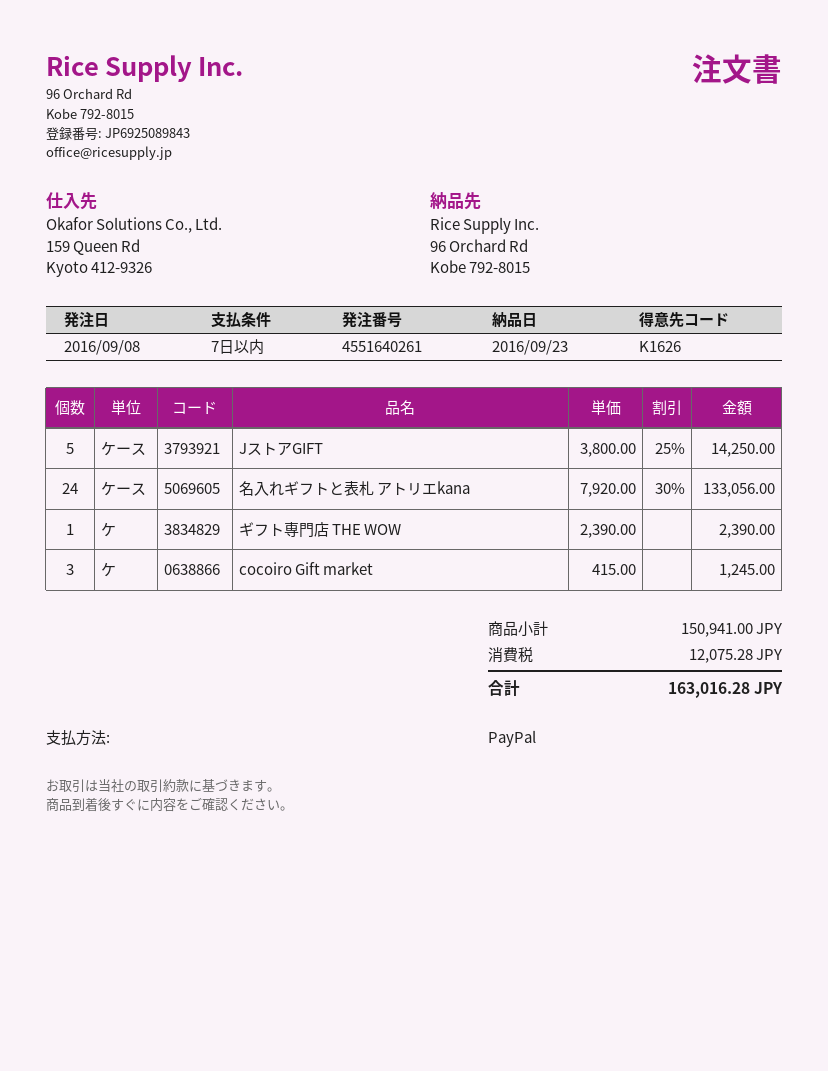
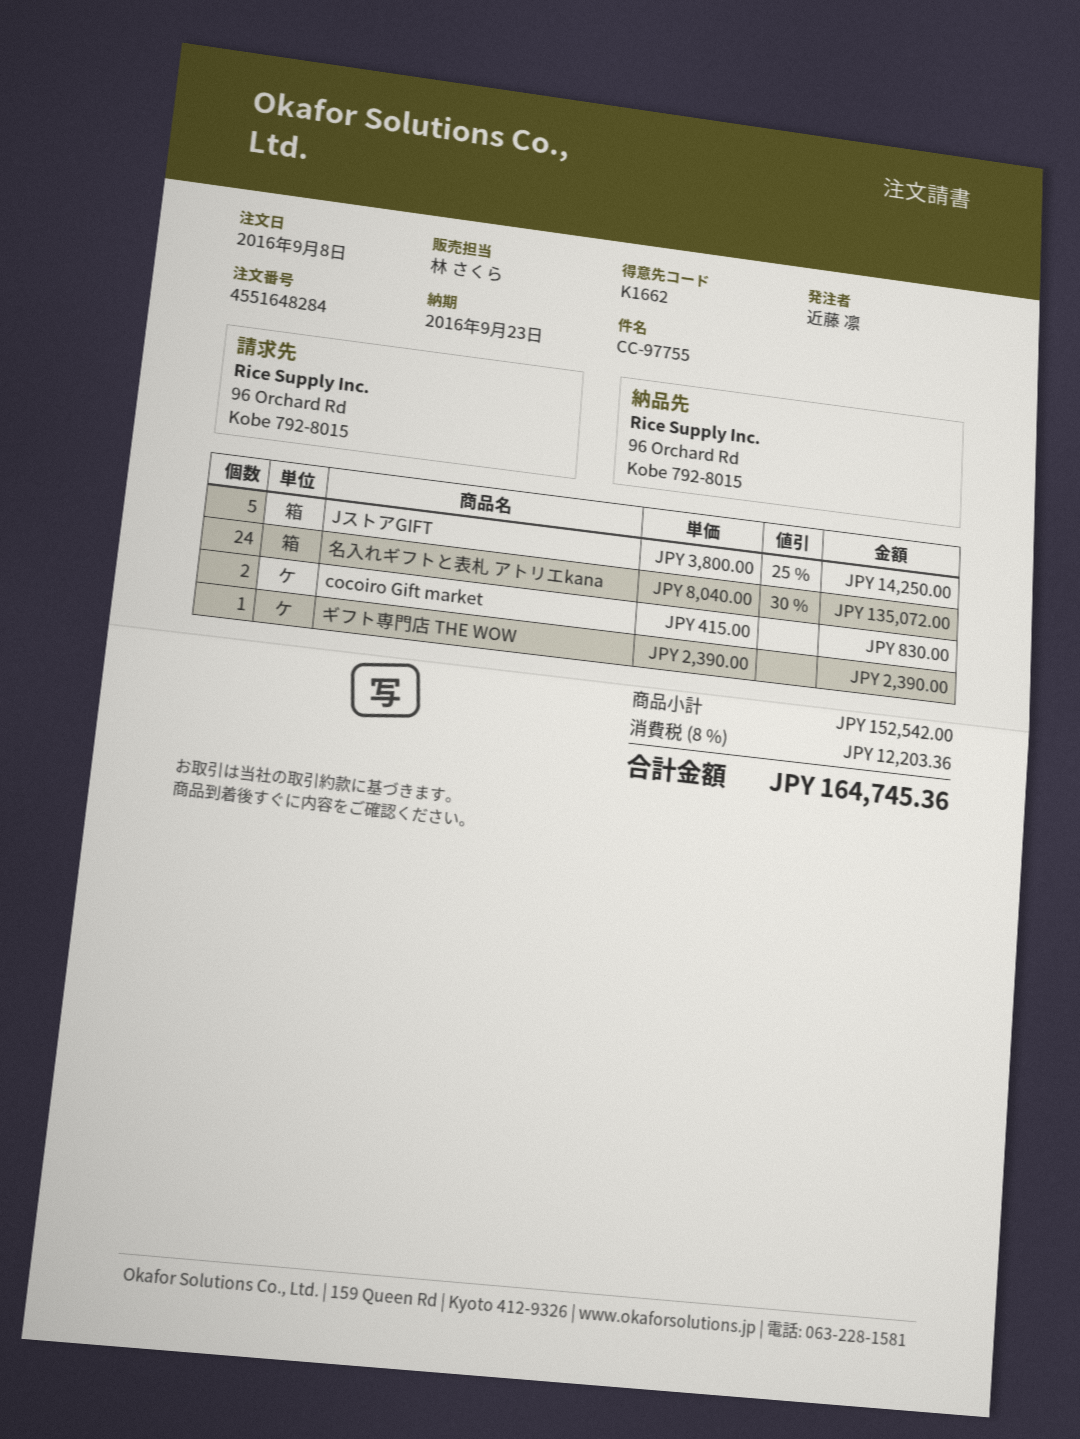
order number: 4551640261 -> 4551648284
customer number: K1626 -> K1662
名入れギフトと表札 アトリエkana: 24 x 7920.00 - 30% = 133056.00 -> 24 x 8040.00 - 30% = 135072.00
cocoiro Gift market: 3 x 415.00 = 1245.00 -> 2 x 415.00 = 830.00
subtotal: 150941.00 -> 152542.00
tax: 12075.28 -> 12203.36
total: 163016.28 -> 164745.36

